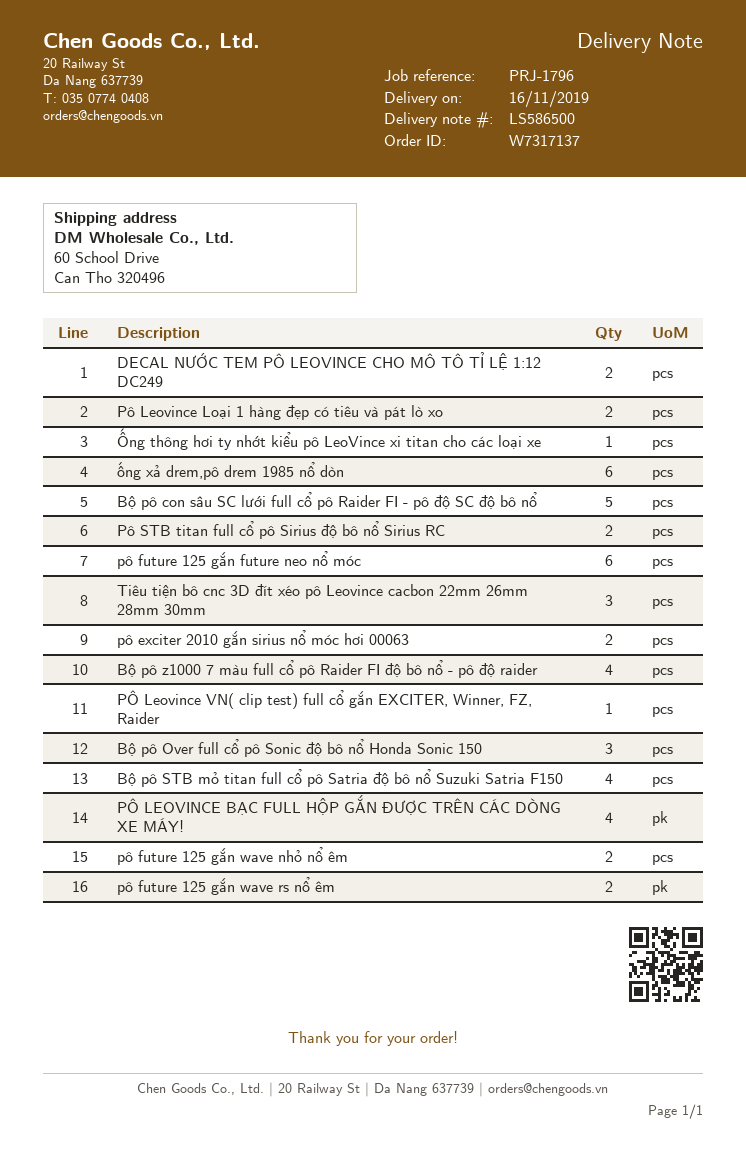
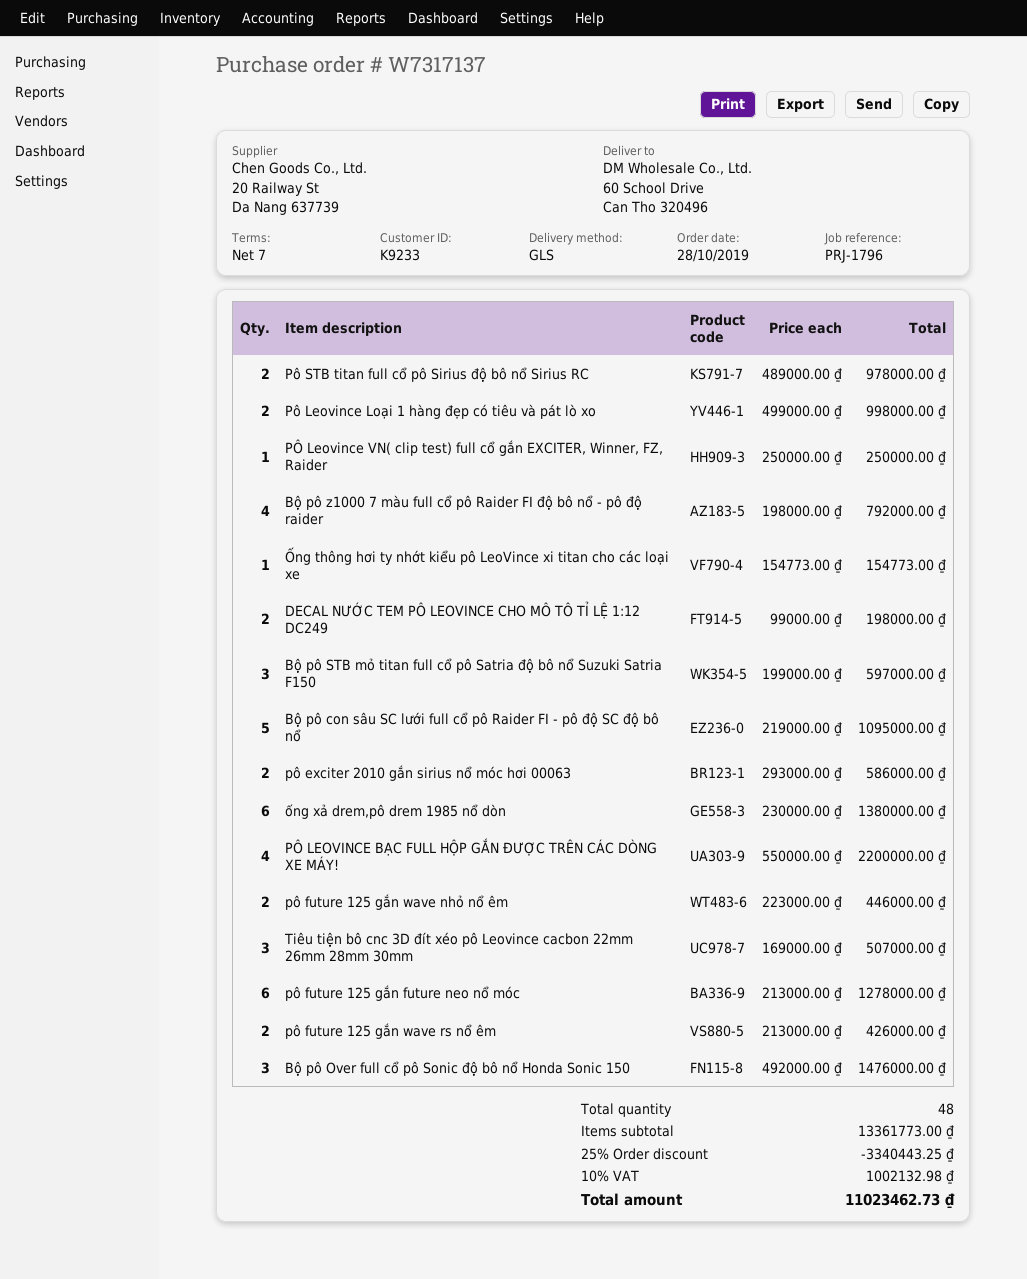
Bộ pô STB mỏ titan full cổ pô Satria độ bô nổ Suzuki Satria F150: 4 -> 3

